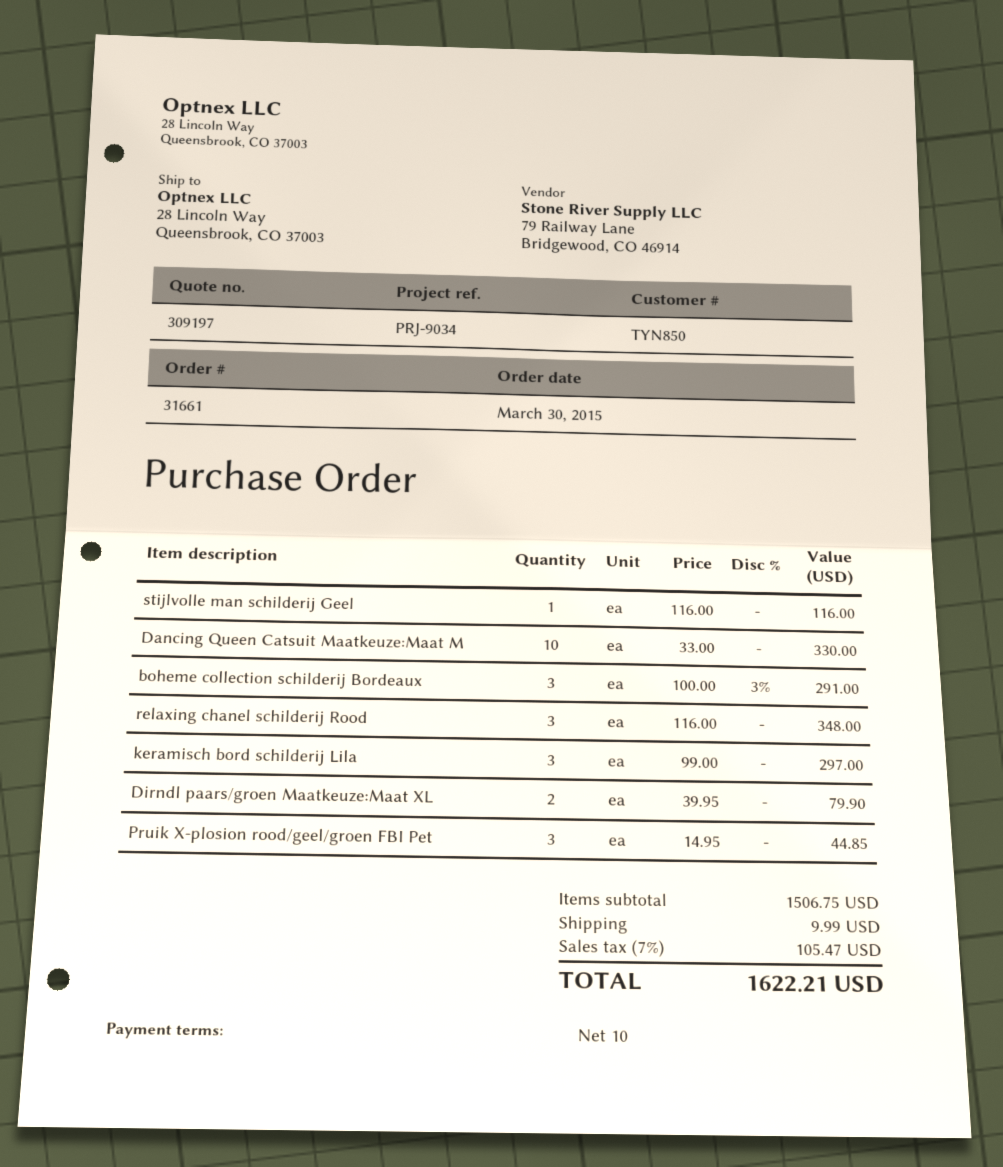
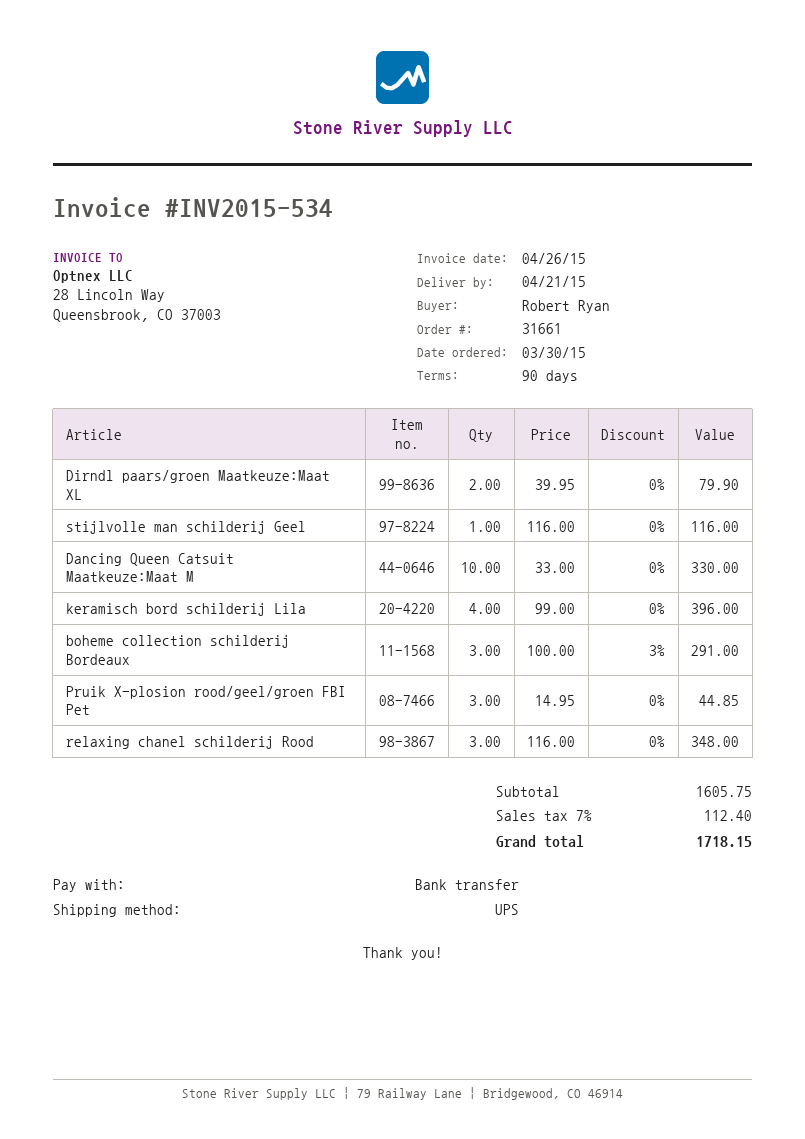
payment terms: 10 days -> 90 days
keramisch bord schilderij Lila: 3 x 99.00 = 297.00 -> 4 x 99.00 = 396.00
subtotal: 1506.75 -> 1605.75
shipping: 9.99 -> none
tax: 7% = 105.47 -> 7% = 112.40
total: 1622.21 -> 1718.15

